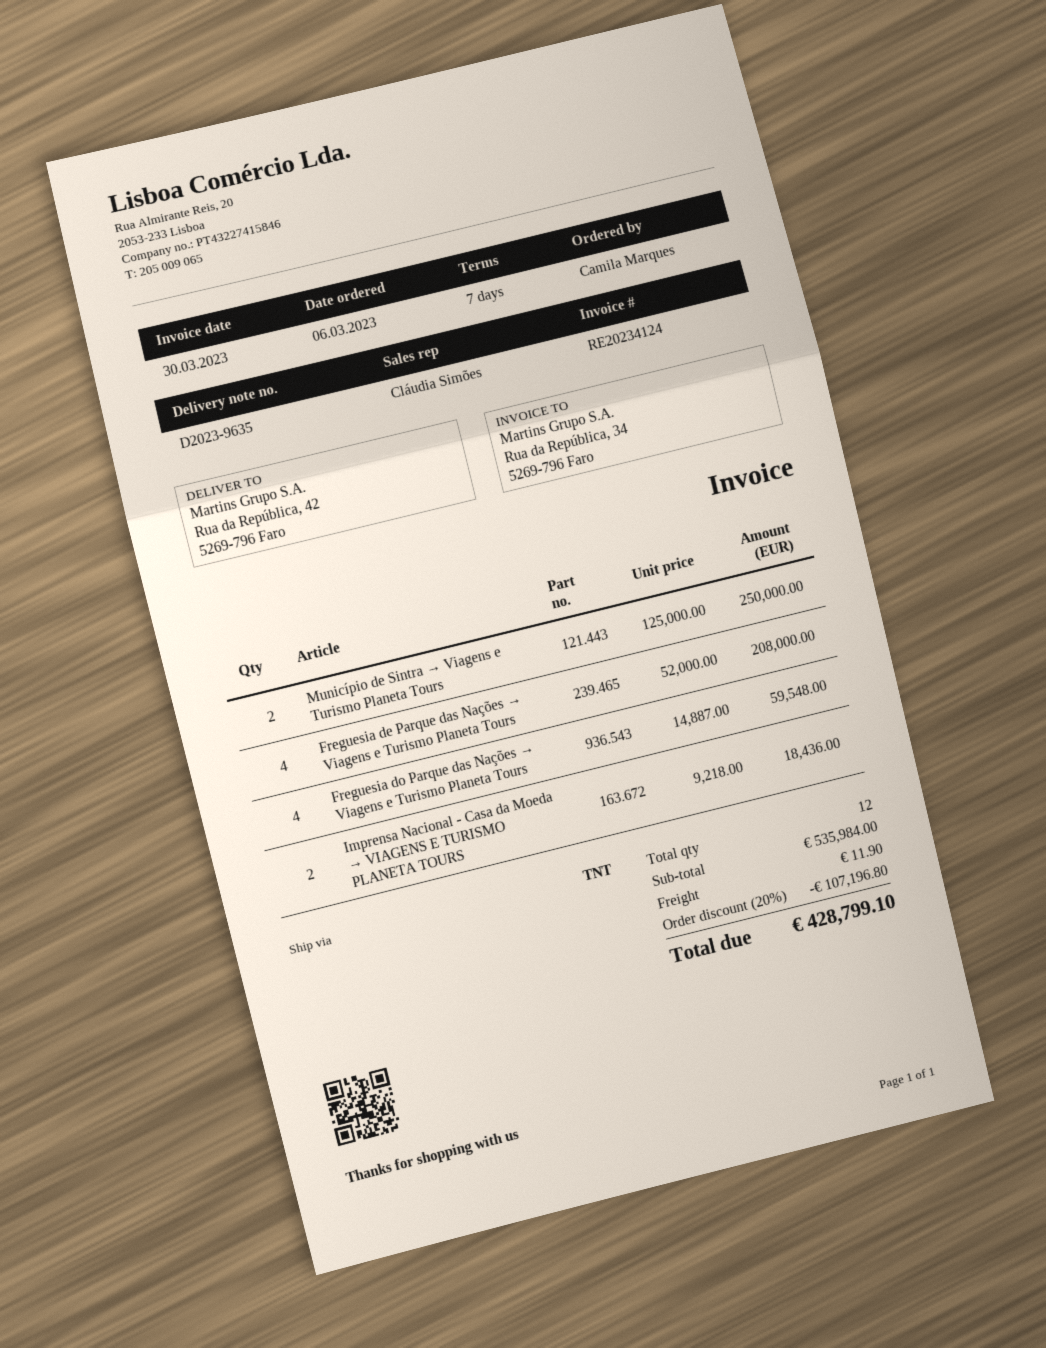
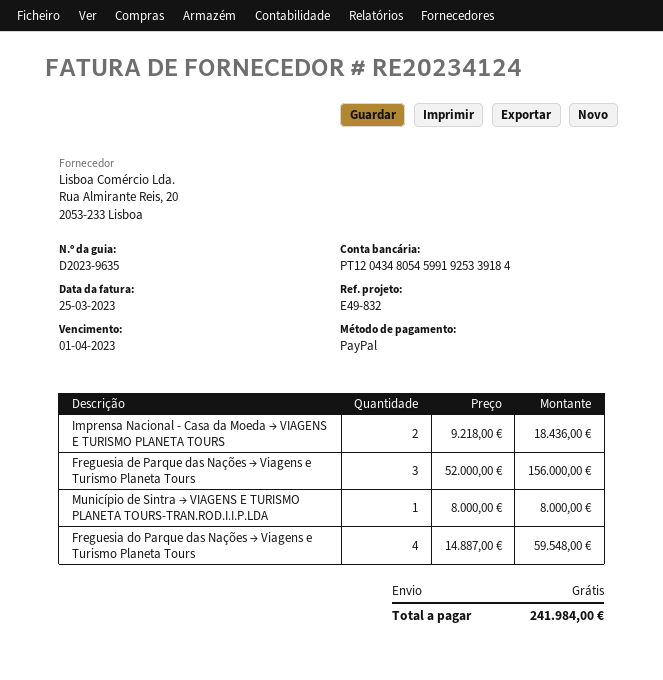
invoice date: 2023-03-30 -> 2023-03-25
Município de Sintra → Viagens e Turismo Planeta Tours: 2 x 125000.00 = 250000.00 -> none
Freguesia de Parque das Nações → Viagens e Turismo Planeta Tours: 4 x 52000.00 = 208000.00 -> 3 x 52000.00 = 156000.00
Município de Sintra → VIAGENS E TURISMO PLANETA TOURS-TRAN.ROD.I.I.P.LDA: none -> 1 x 8000.00 = 8000.00
discount: 20% = 107196.80 -> none
shipping: 11.90 -> 0.00
total: 428799.10 -> 241984.00

